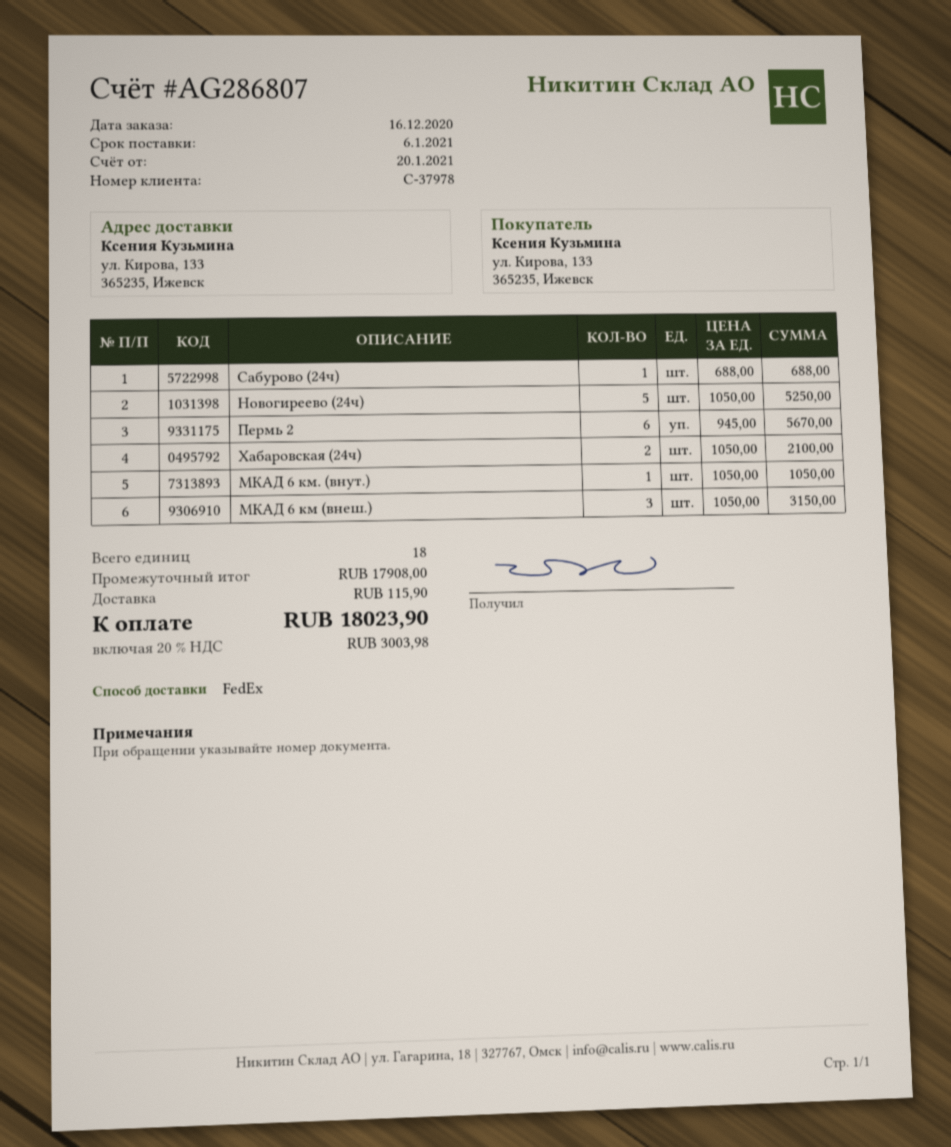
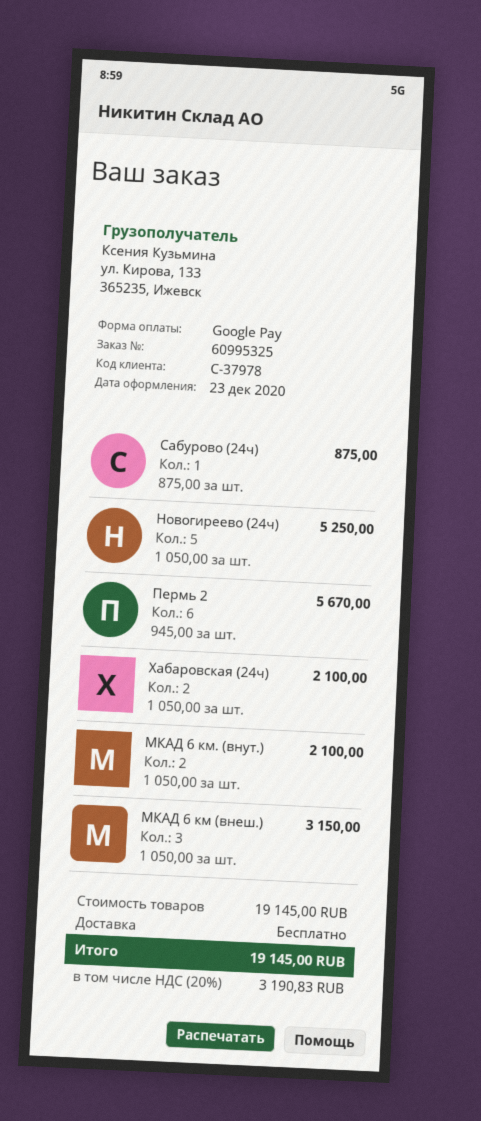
order date: 2020-12-16 -> 2020-12-23
Сабурово (24ч): 1 x 688.00 = 688.00 -> 1 x 875.00 = 875.00
МКАД 6 км. (внут.): 1 x 1050.00 = 1050.00 -> 2 x 1050.00 = 2100.00
subtotal: 17908.00 -> 19145.00
shipping: 115.90 -> 0.00
tax: 20% = 3003.98 -> 20% = 3190.83
total: 18023.90 -> 19145.00

